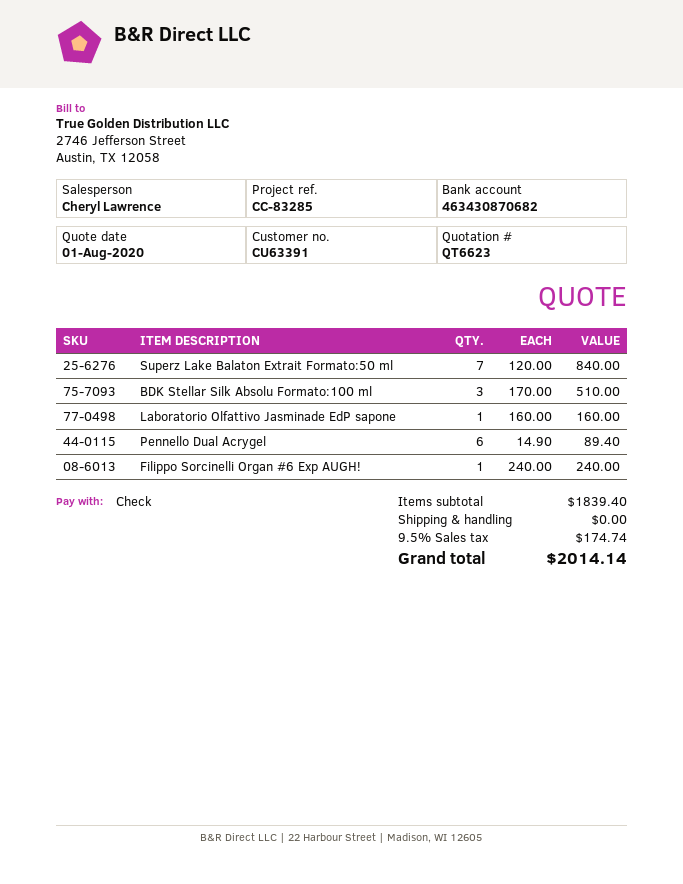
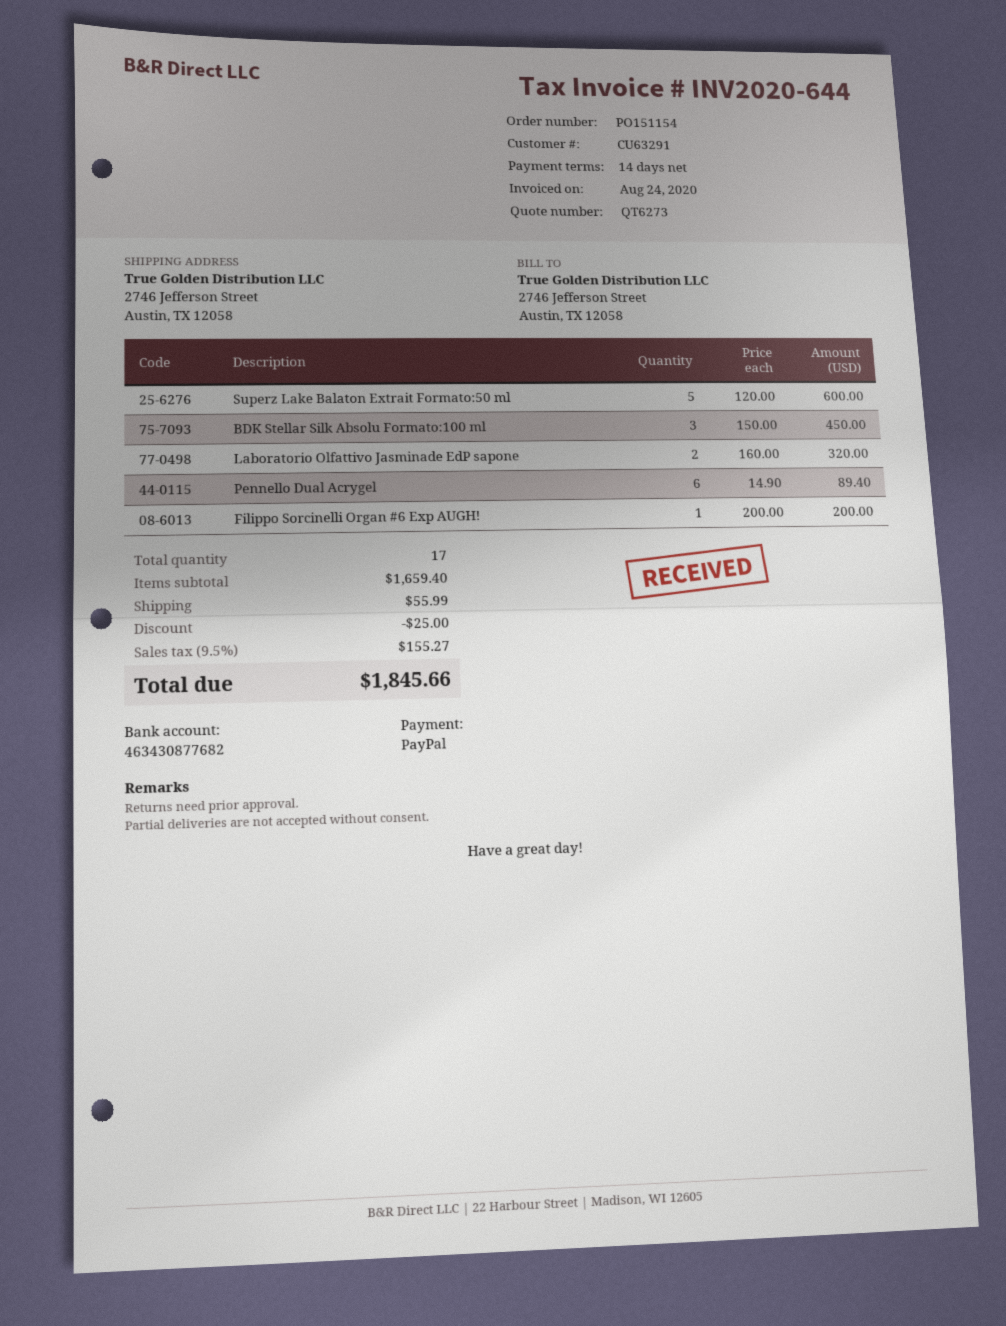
quote number: QT6623 -> QT6273
customer number: CU63391 -> CU63291
payment method: cheque -> PayPal
bank account: 463430870682 -> 463430877682
Superz Lake Balaton Extrait Formato:50 ml: 7 x 120.00 = 840.00 -> 5 x 120.00 = 600.00
BDK Stellar Silk Absolu Formato:100 ml: 3 x 170.00 = 510.00 -> 3 x 150.00 = 450.00
Laboratorio Olfattivo Jasminade EdP sapone: 1 x 160.00 = 160.00 -> 2 x 160.00 = 320.00
Filippo Sorcinelli Organ #6 Exp AUGH!: 1 x 240.00 = 240.00 -> 1 x 200.00 = 200.00
subtotal: 1839.40 -> 1659.40
discount: none -> 25.00
shipping: 0.00 -> 55.99
tax: 9.5% = 174.74 -> 9.5% = 155.27
total: 2014.14 -> 1845.66

